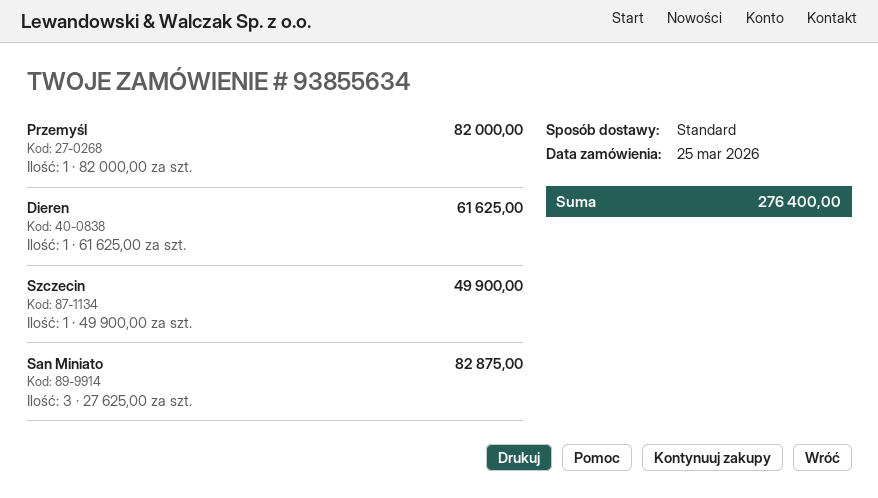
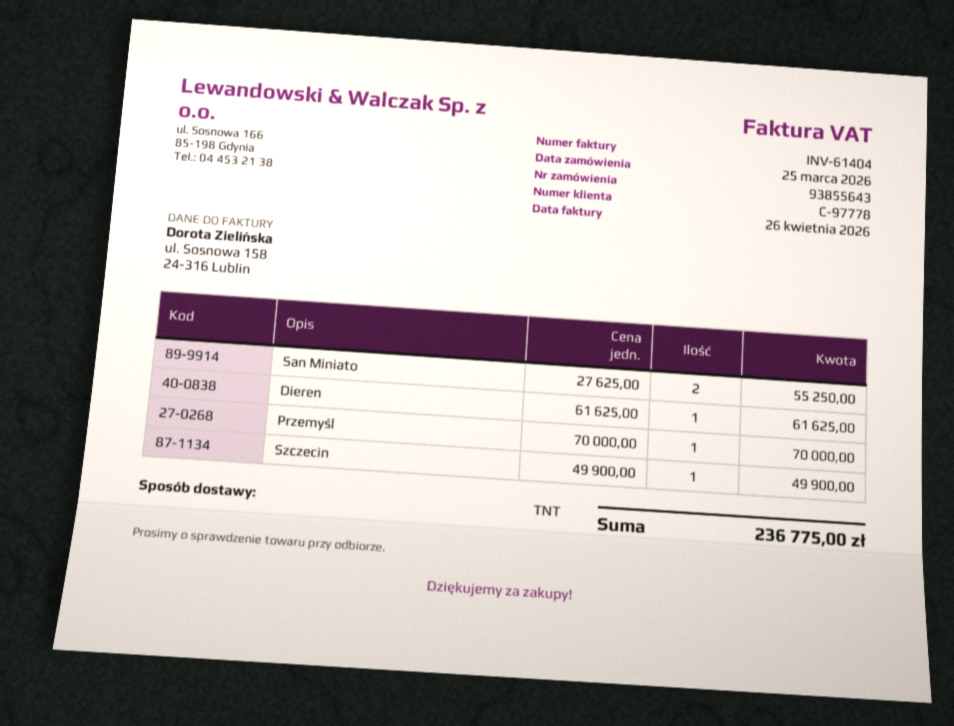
order number: 93855634 -> 93855643
shipping method: standard -> TNT
Przemyśl: 1 x 82000.00 = 82000.00 -> 1 x 70000.00 = 70000.00
San Miniato: 3 x 27625.00 = 82875.00 -> 2 x 27625.00 = 55250.00
total: 276400.00 -> 236775.00

